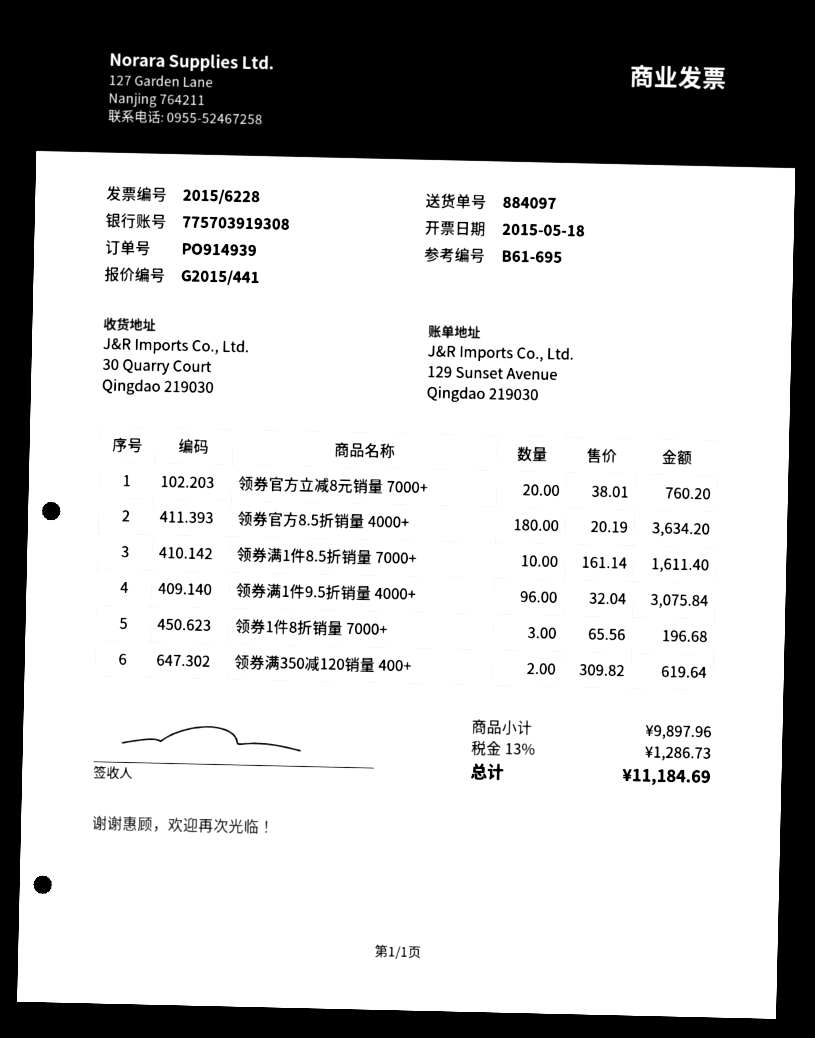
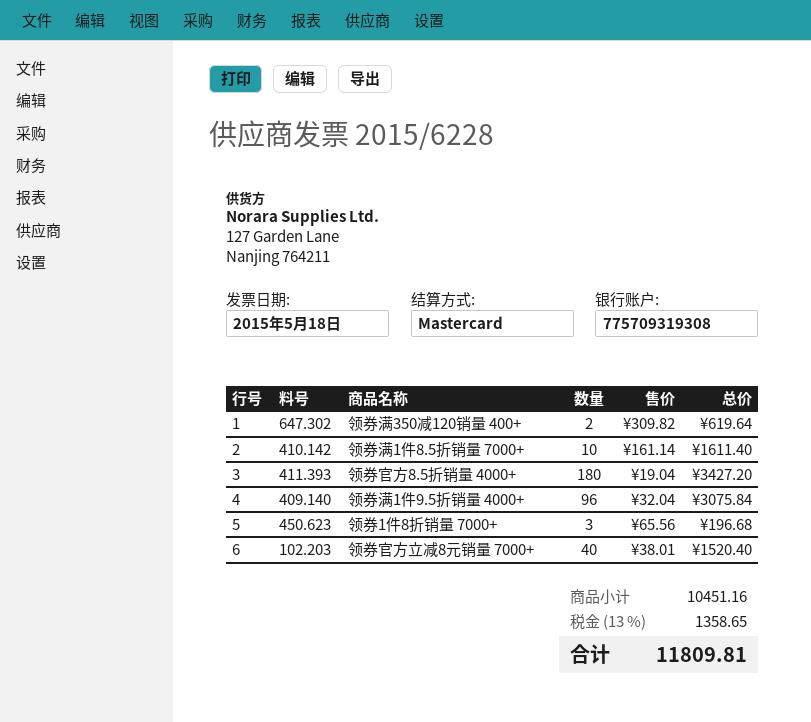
bank account: 775703919308 -> 775709319308
领券官方立减8元销量 7000+: 20 x 38.01 = 760.20 -> 40 x 38.01 = 1520.40
领券官方8.5折销量 4000+: 180 x 20.19 = 3634.20 -> 180 x 19.04 = 3427.20
subtotal: 9897.96 -> 10451.16
tax: 13% = 1286.73 -> 13% = 1358.65
total: 11184.69 -> 11809.81

